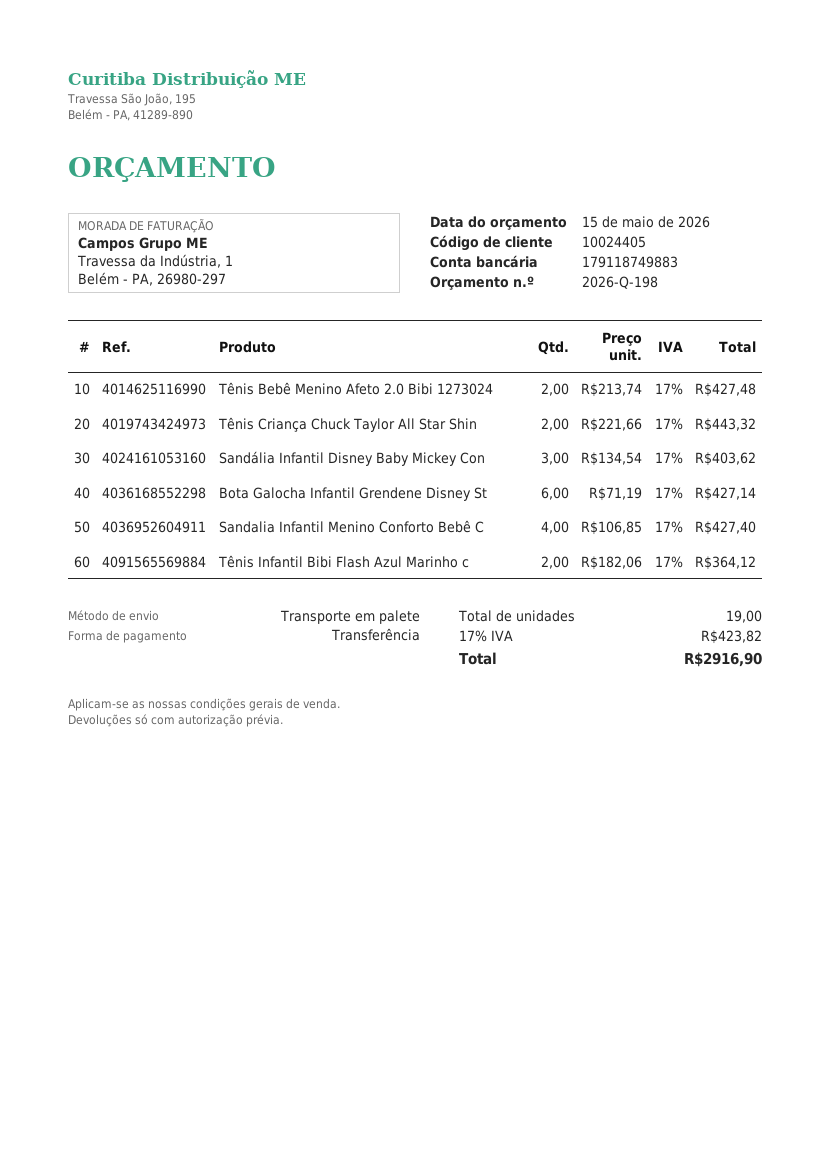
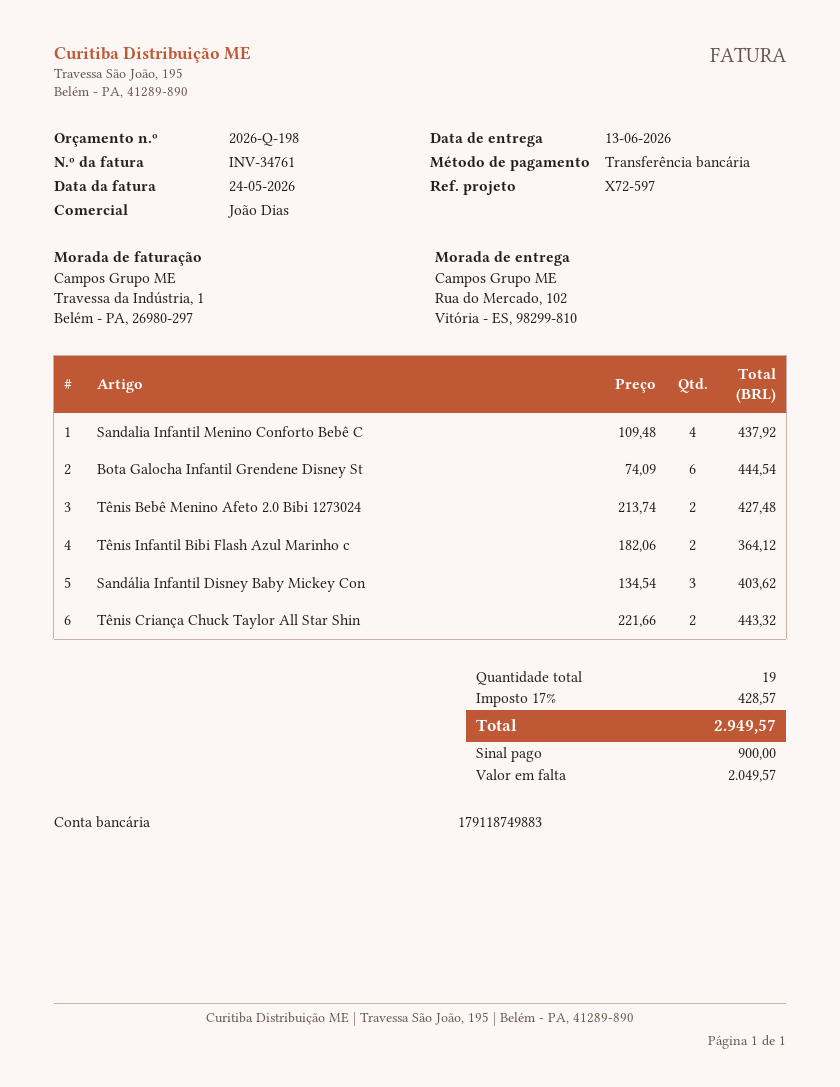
Bota Galocha Infantil Grendene Disney St: 6 x 71.19 = 427.14 -> 6 x 74.09 = 444.54
Sandalia Infantil Menino Conforto Bebê C: 4 x 106.85 = 427.40 -> 4 x 109.48 = 437.92
tax: 17% = 423.82 -> 17% = 428.57
total: 2916.90 -> 2949.57

